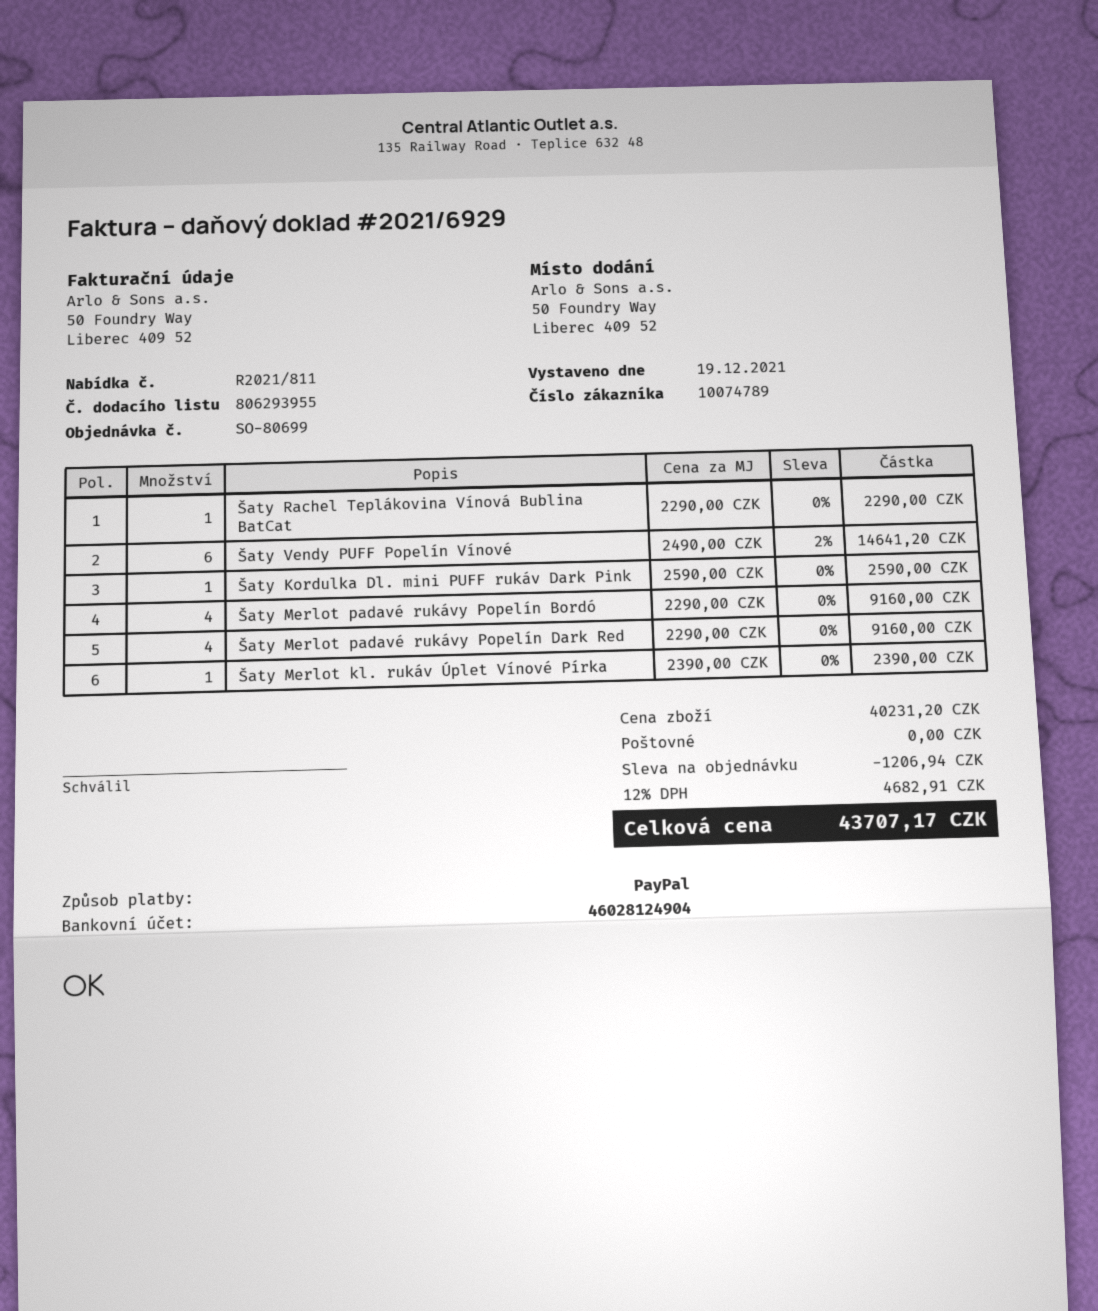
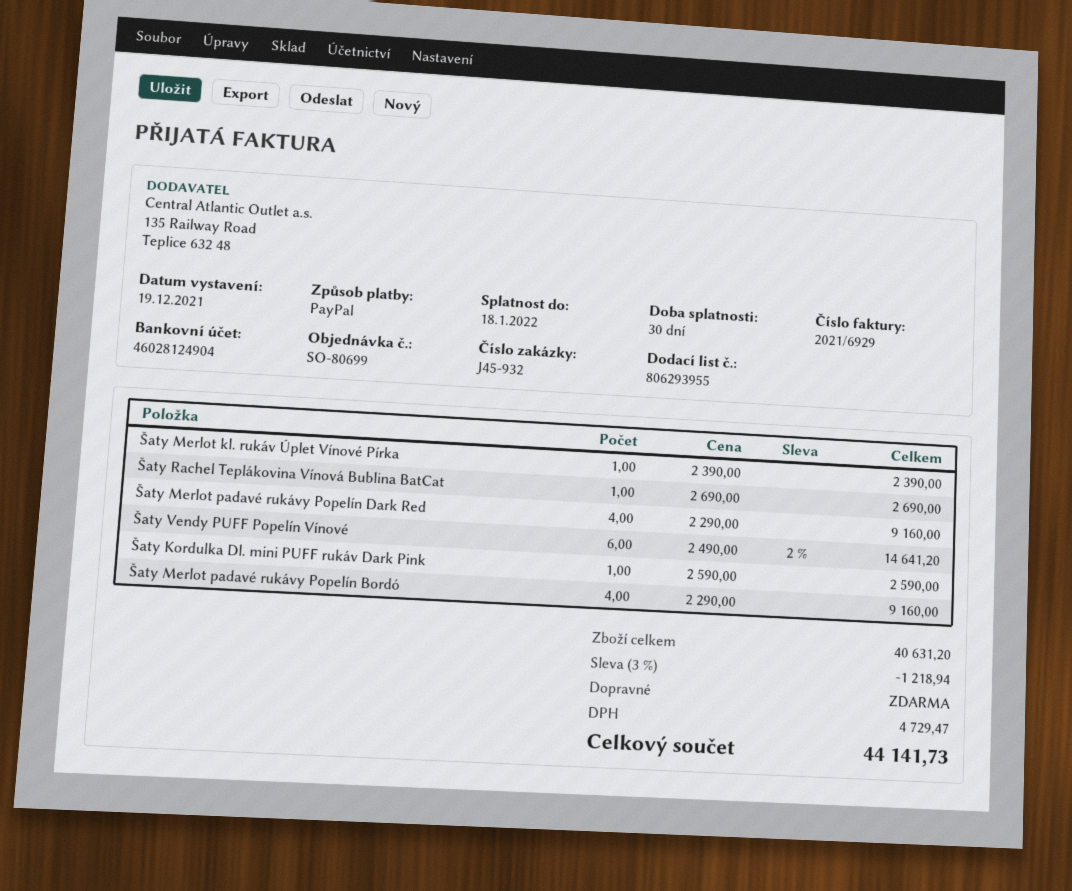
Šaty Rachel Teplákovina Vínová Bublina BatCat: 1 x 2290.00 = 2290.00 -> 1 x 2690.00 = 2690.00
subtotal: 40231.20 -> 40631.20
discount: 1206.94 -> 1218.94
tax: 4682.91 -> 4729.47
total: 43707.17 -> 44141.73

